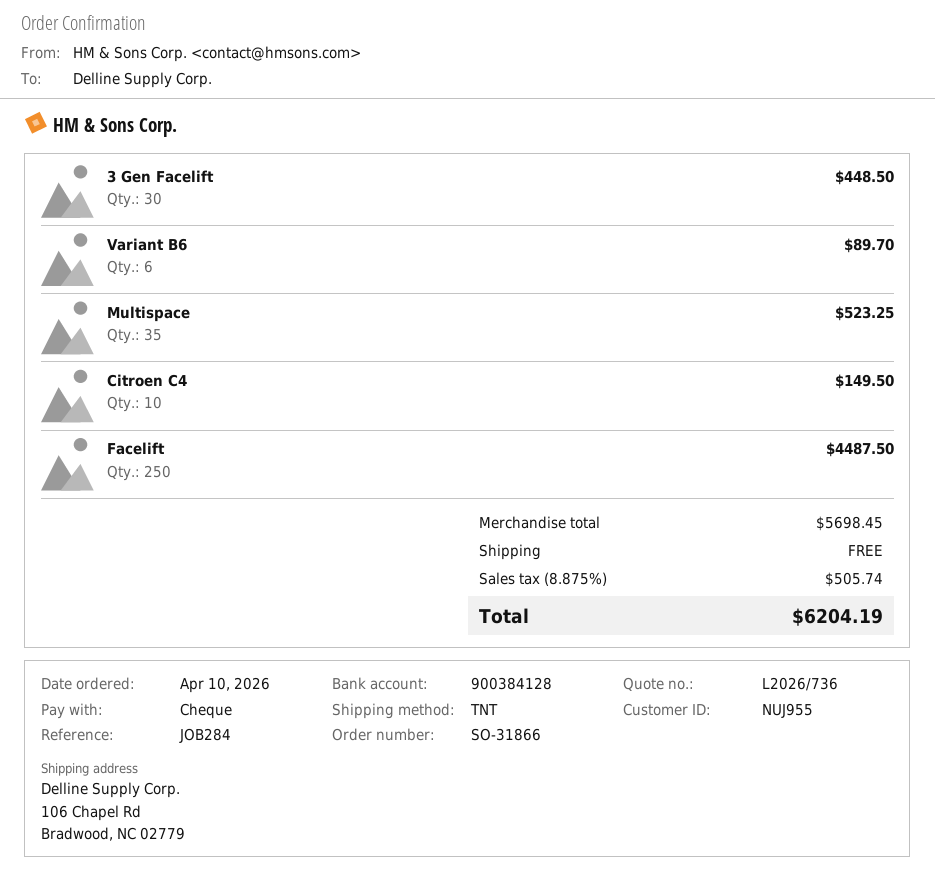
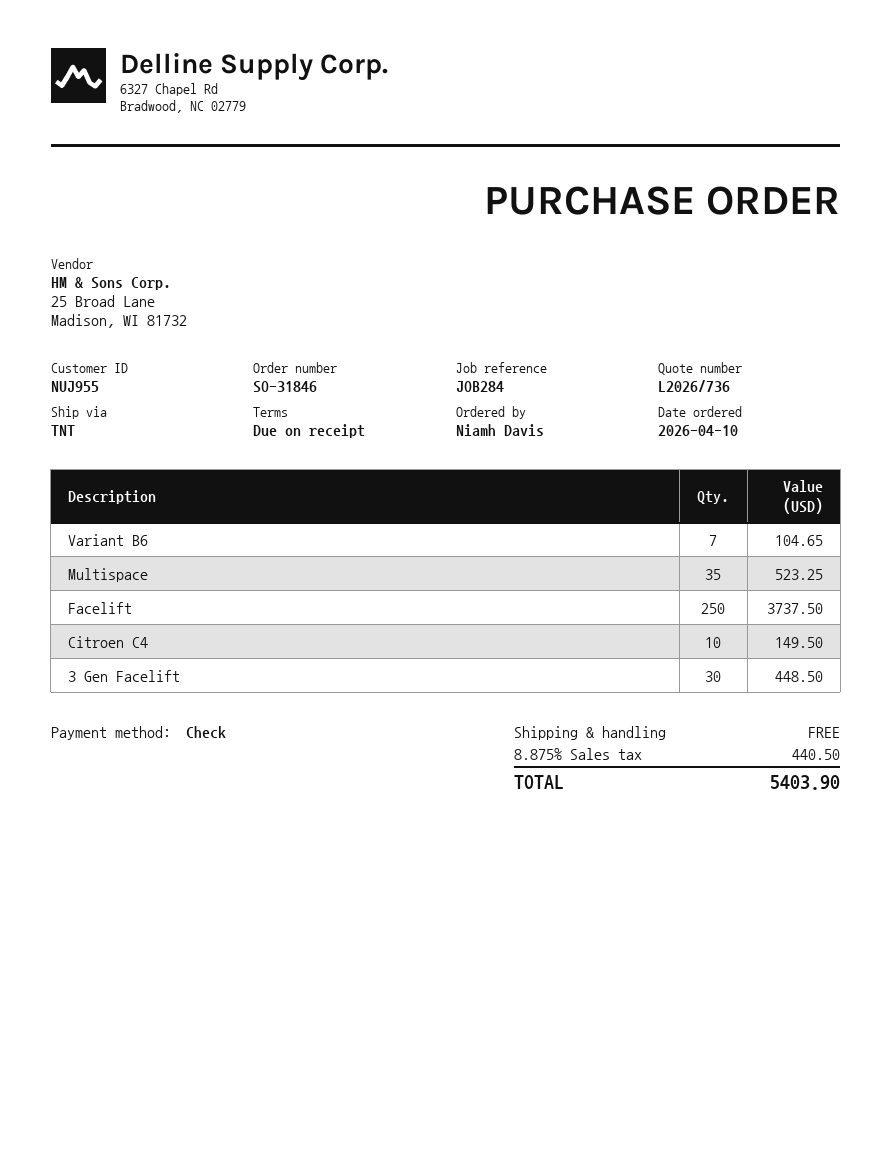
order number: SO-31866 -> SO-31846
Variant B6: 6 for 89.70 -> 7 for 104.65
Facelift: 250 for 4487.50 -> 250 for 3737.50
tax: 8.875% = 505.74 -> 8.875% = 440.50
total: 6204.19 -> 5403.90

